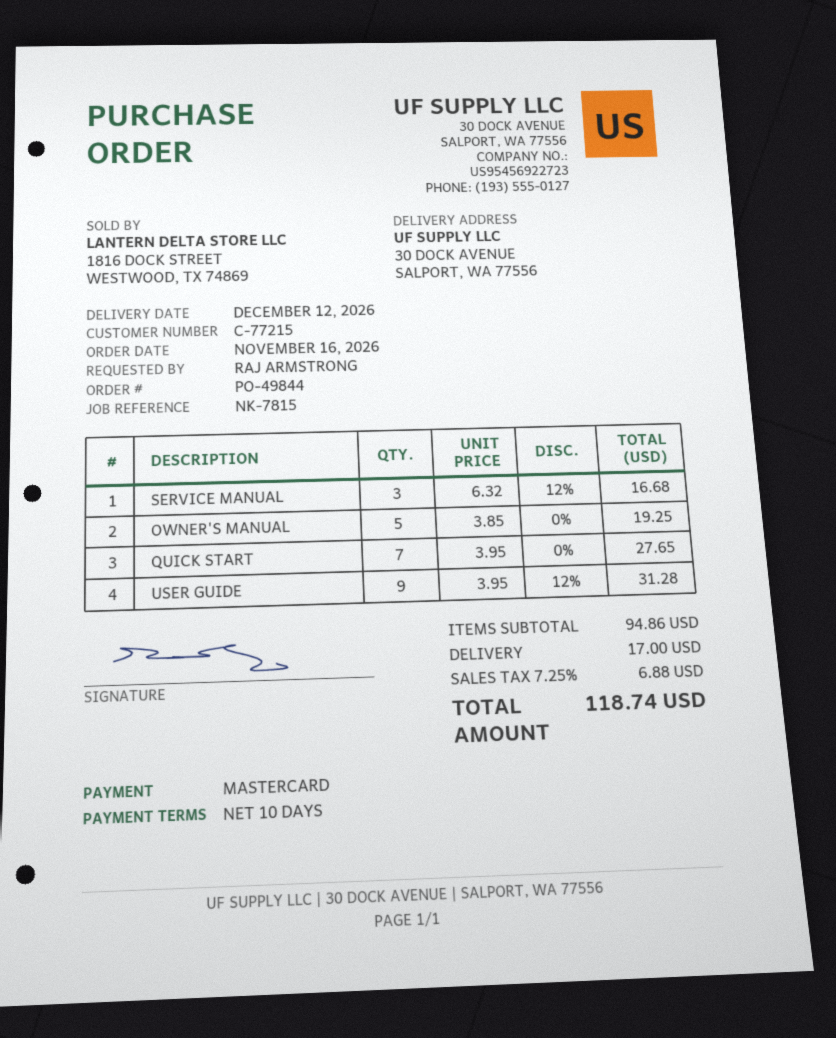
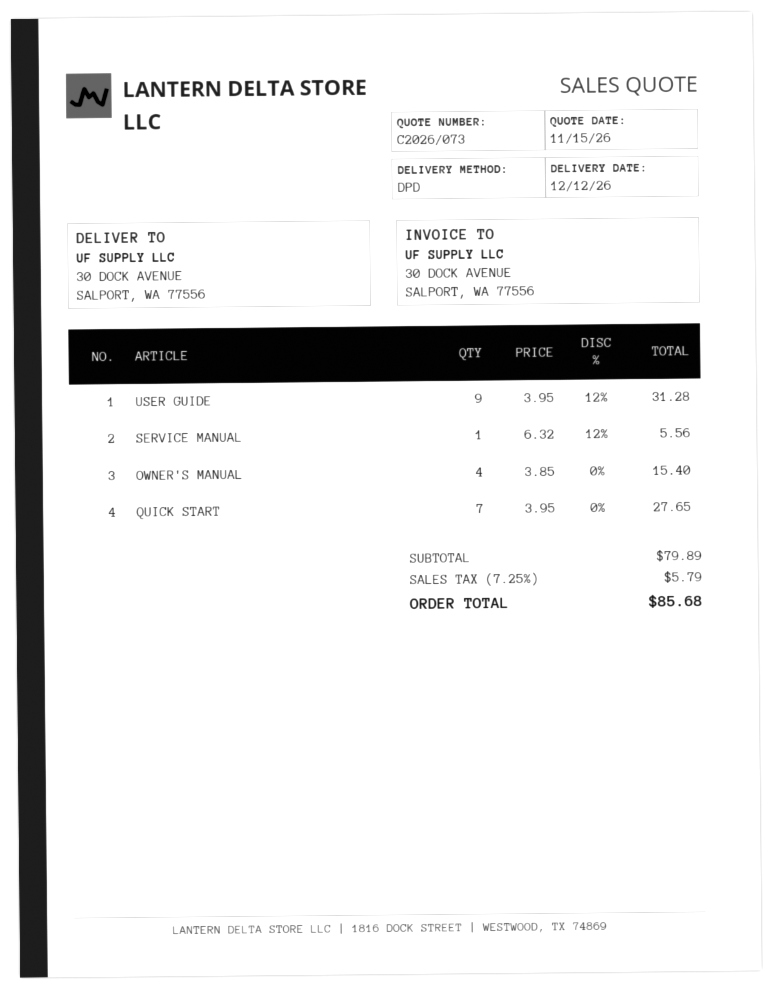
SERVICE MANUAL: 3 x 6.32 - 12% = 16.68 -> 1 x 6.32 - 12% = 5.56
OWNER'S MANUAL: 5 x 3.85 = 19.25 -> 4 x 3.85 = 15.40
subtotal: 94.86 -> 79.89
shipping: 17.00 -> none
tax: 7.25% = 6.88 -> 7.25% = 5.79
total: 118.74 -> 85.68

